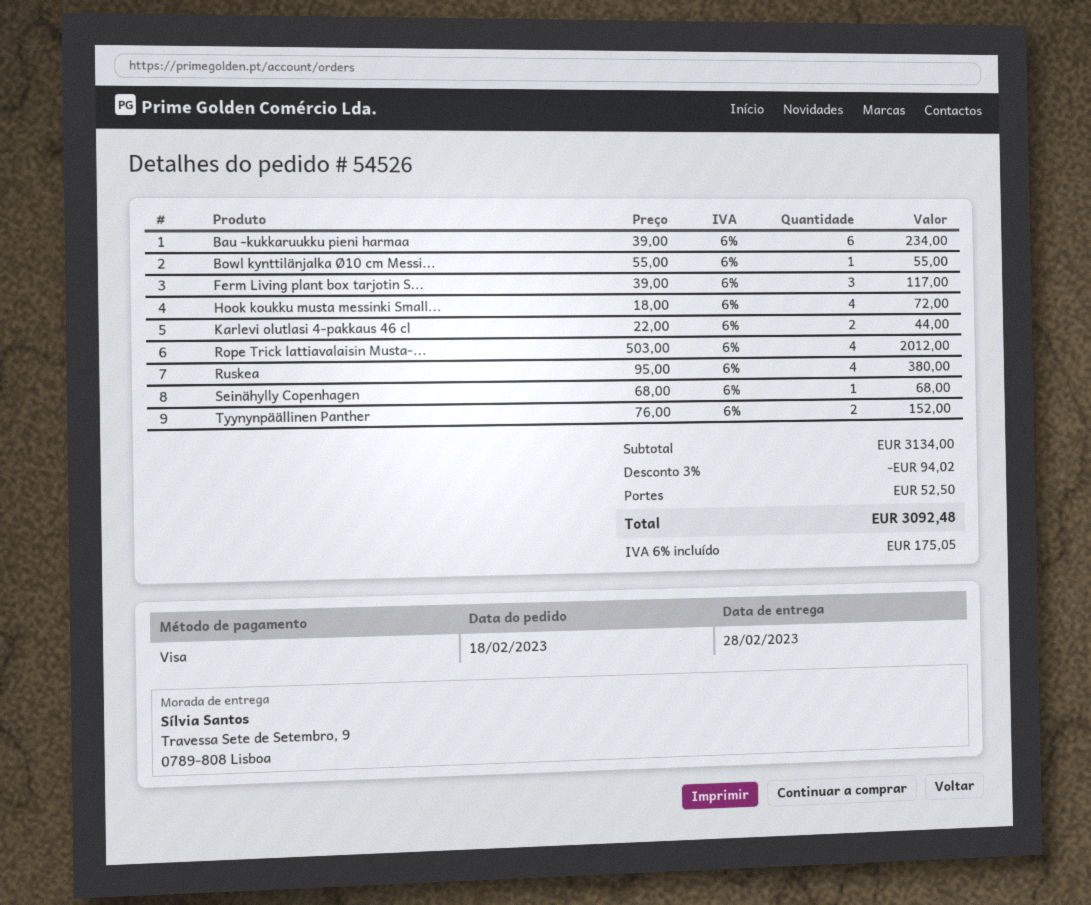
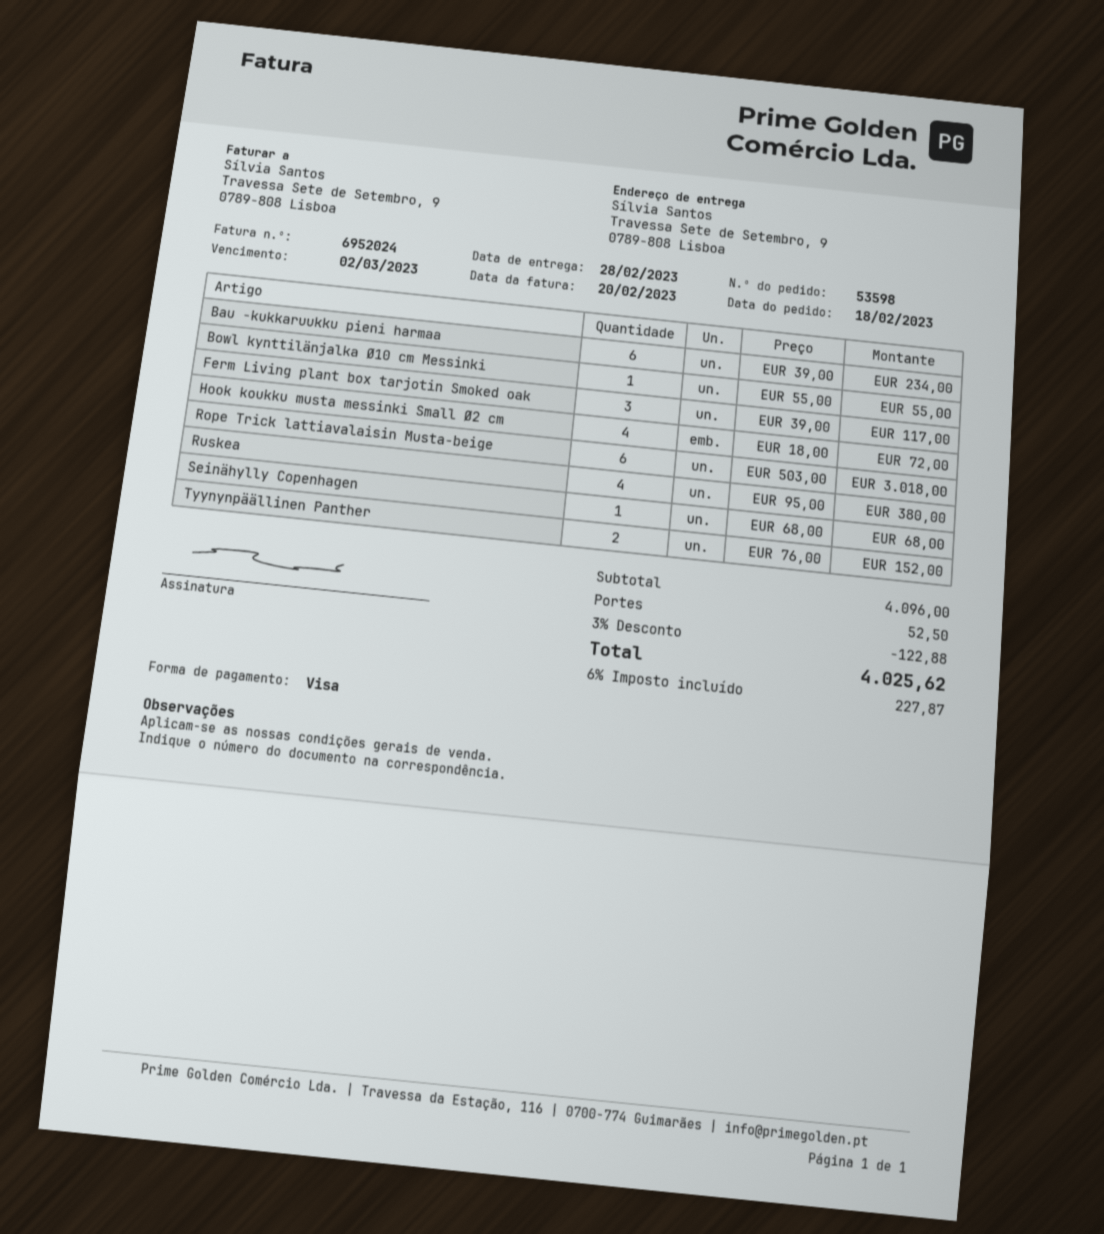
order number: 54526 -> 53598
Karlevi olutlasi 4-pakkaus 46 cl: 2 x 22.00 = 44.00 -> none
Rope Trick lattiavalaisin Musta-...: 4 x 503.00 = 2012.00 -> 6 x 503.00 = 3018.00
subtotal: 3134.00 -> 4096.00
discount: 3% = 94.02 -> 3% = 122.88
tax: 6% = 175.05 -> 6% = 227.87
total: 3092.48 -> 4025.62

